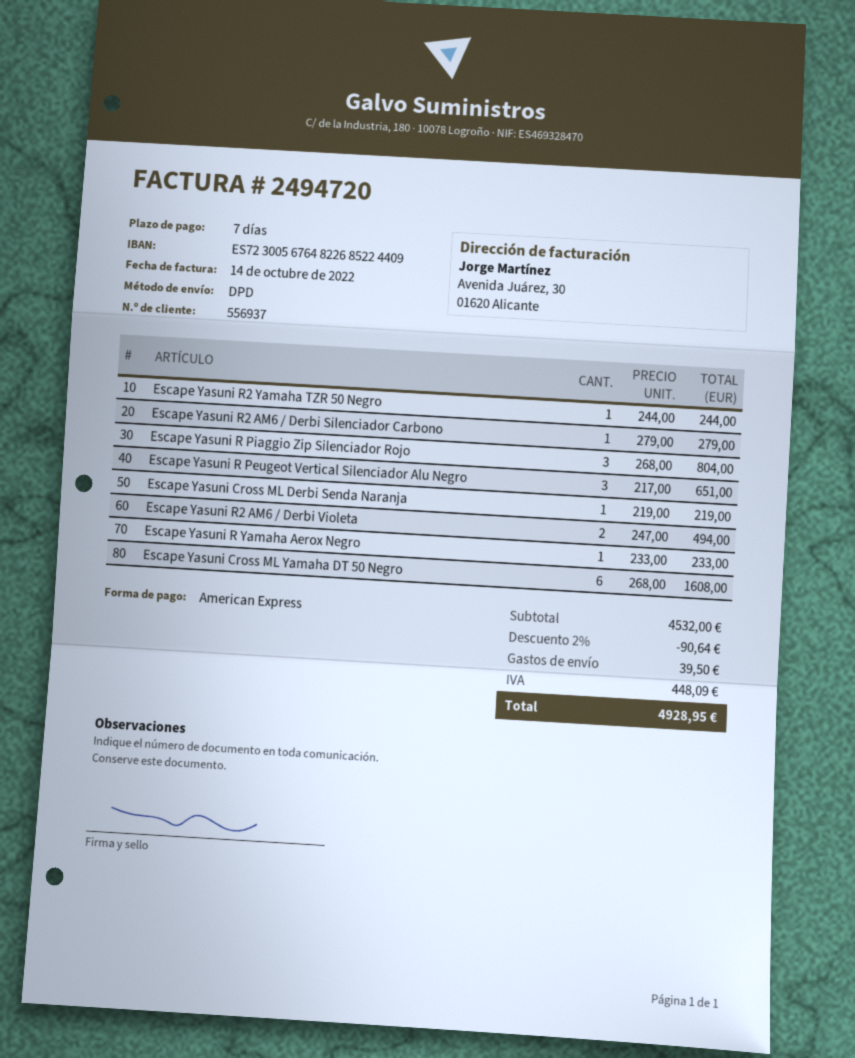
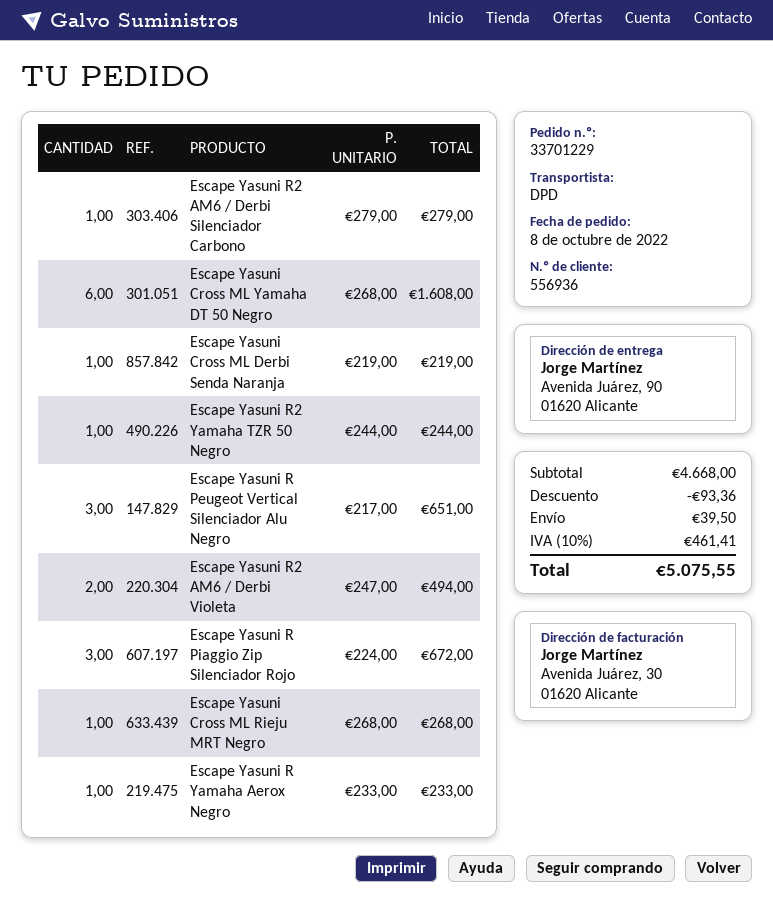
customer number: 556937 -> 556936
Escape Yasuni R Piaggio Zip Silenciador Rojo: 3 x 268.00 = 804.00 -> 3 x 224.00 = 672.00
Escape Yasuni Cross ML Rieju MRT Negro: none -> 1 x 268.00 = 268.00
subtotal: 4532.00 -> 4668.00
discount: 90.64 -> 93.36
tax: 448.09 -> 461.41
total: 4928.95 -> 5075.55

